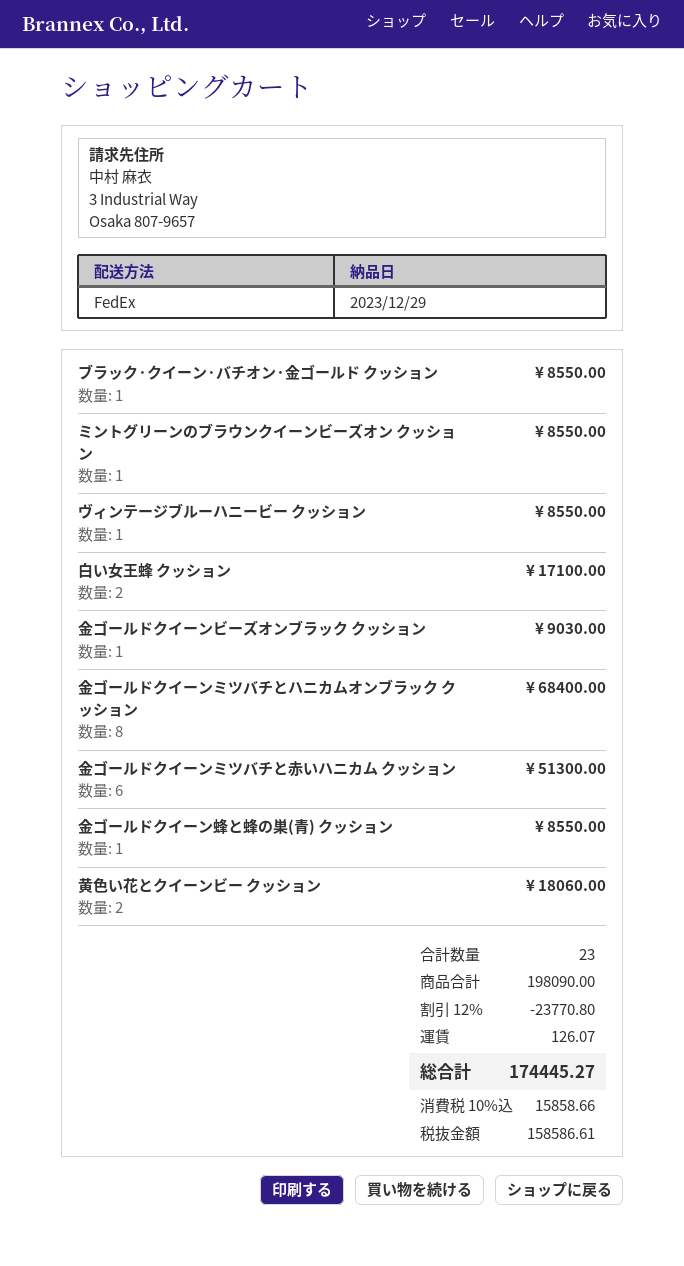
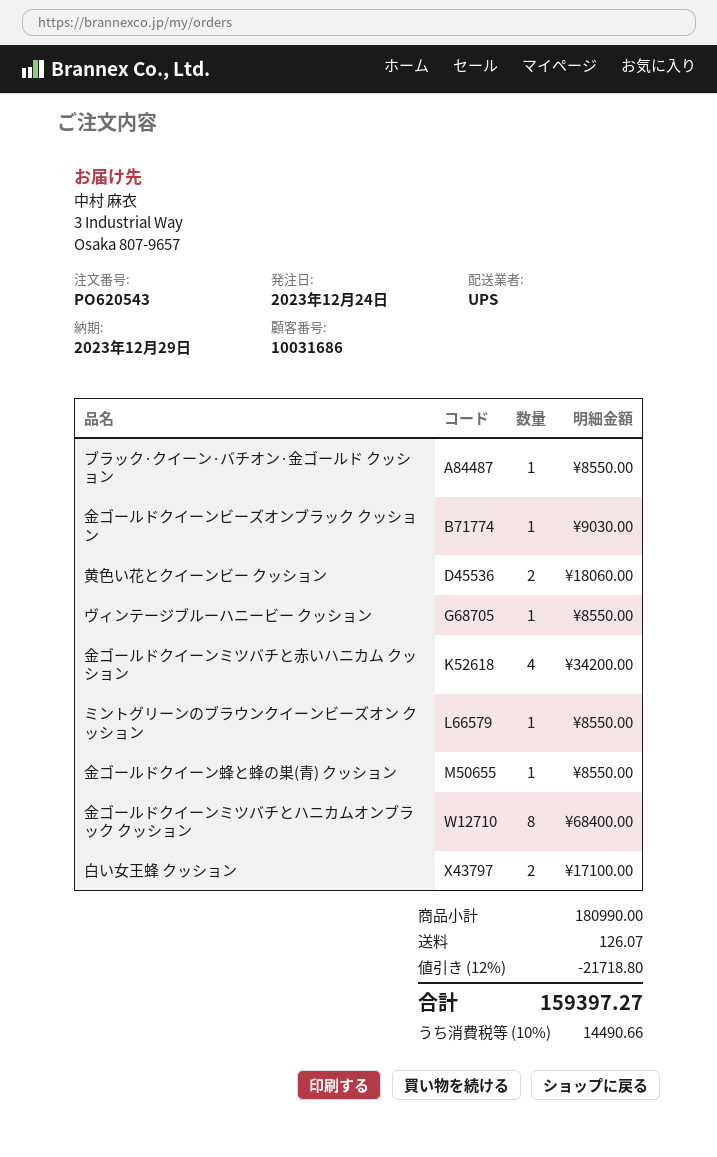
shipping method: FedEx -> UPS
金ゴールドクイーンミツバチと赤いハニカム クッション: 6 for 51300.00 -> 4 for 34200.00
subtotal: 198090.00 -> 180990.00
discount: 12% = 23770.80 -> 12% = 21718.80
tax: 10% = 15858.66 -> 10% = 14490.66
total: 174445.27 -> 159397.27

